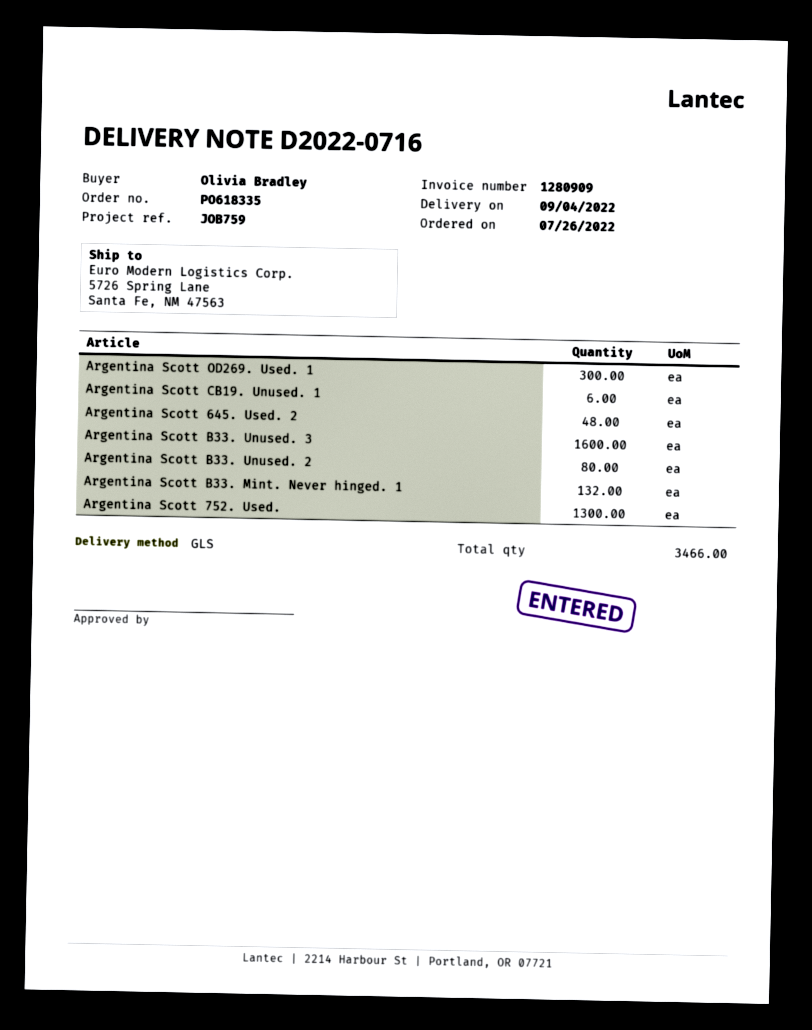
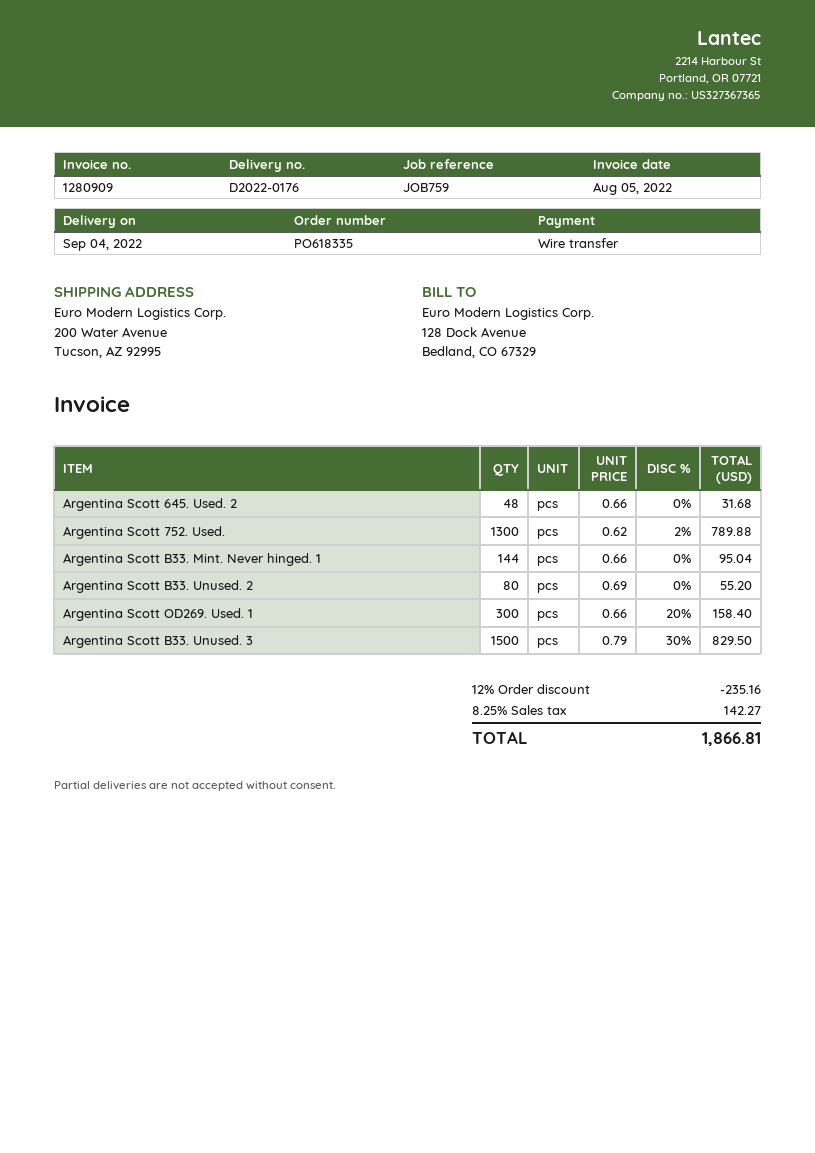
delivery note number: D2022-0716 -> D2022-0176
ship to: 5726 Spring Lane, Santa Fe, NM 47563 -> 200 Water Avenue, Tucson, AZ 92995
Argentina Scott CB19. Unused. 1: 6 -> none
Argentina Scott B33. Unused. 3: 1600 -> 1500
Argentina Scott B33. Mint. Never hinged. 1: 132 -> 144

